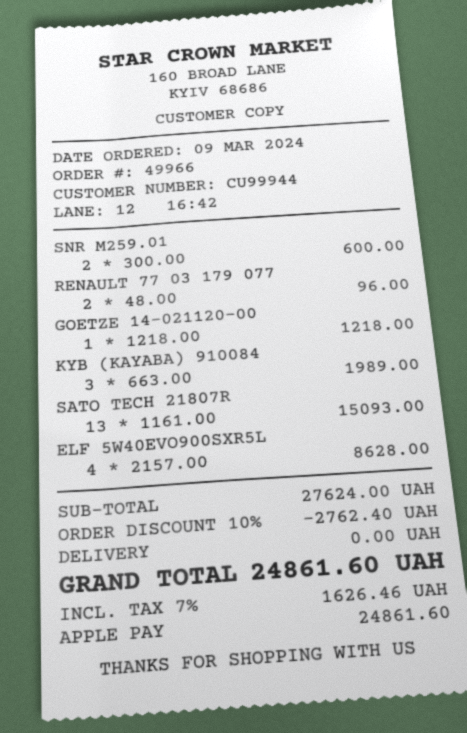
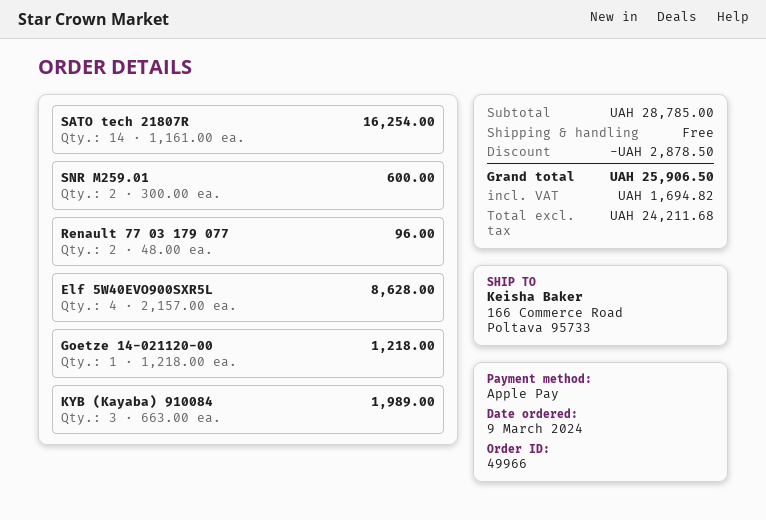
SATO TECH 21807R: 13 x 1161.00 = 15093.00 -> 14 x 1161.00 = 16254.00
subtotal: 27624.00 -> 28785.00
discount: 2762.40 -> 2878.50
tax: 1626.46 -> 1694.82
total: 24861.60 -> 25906.50

